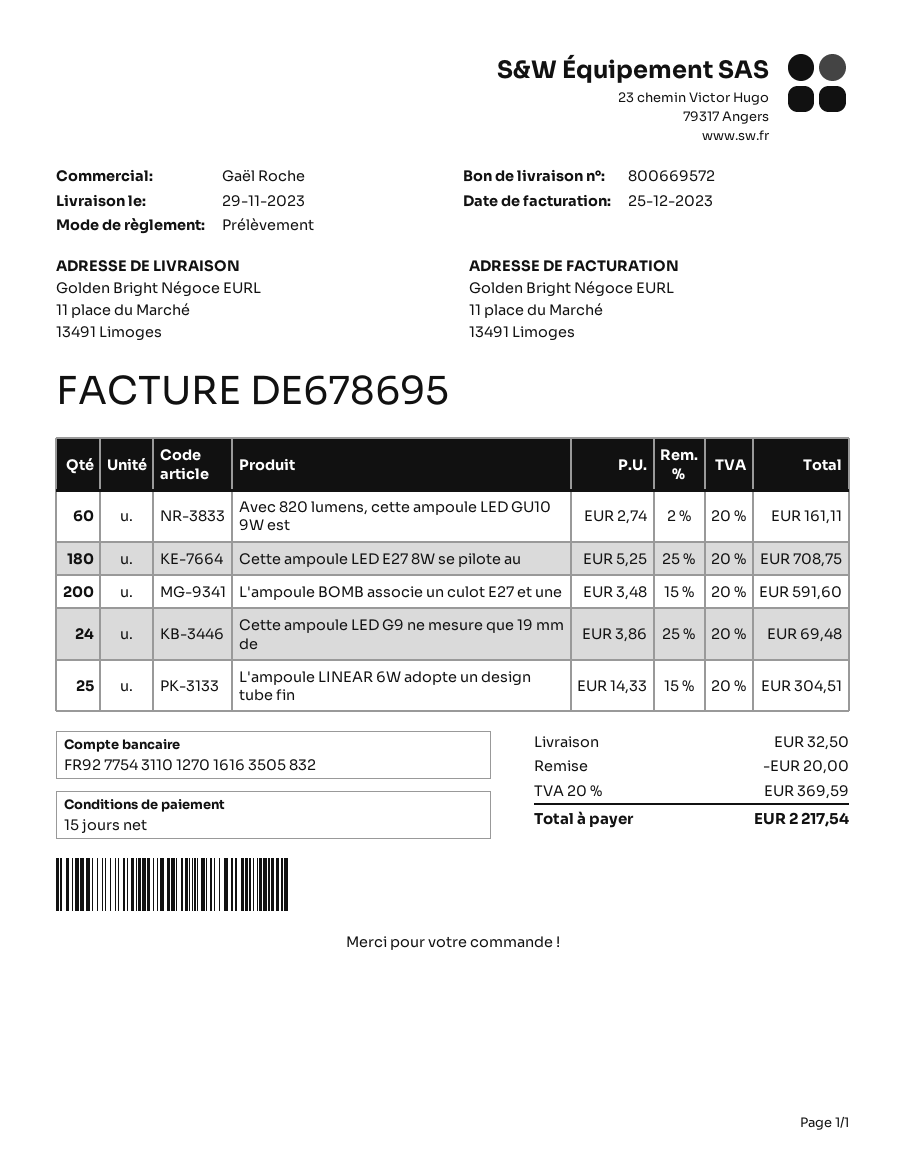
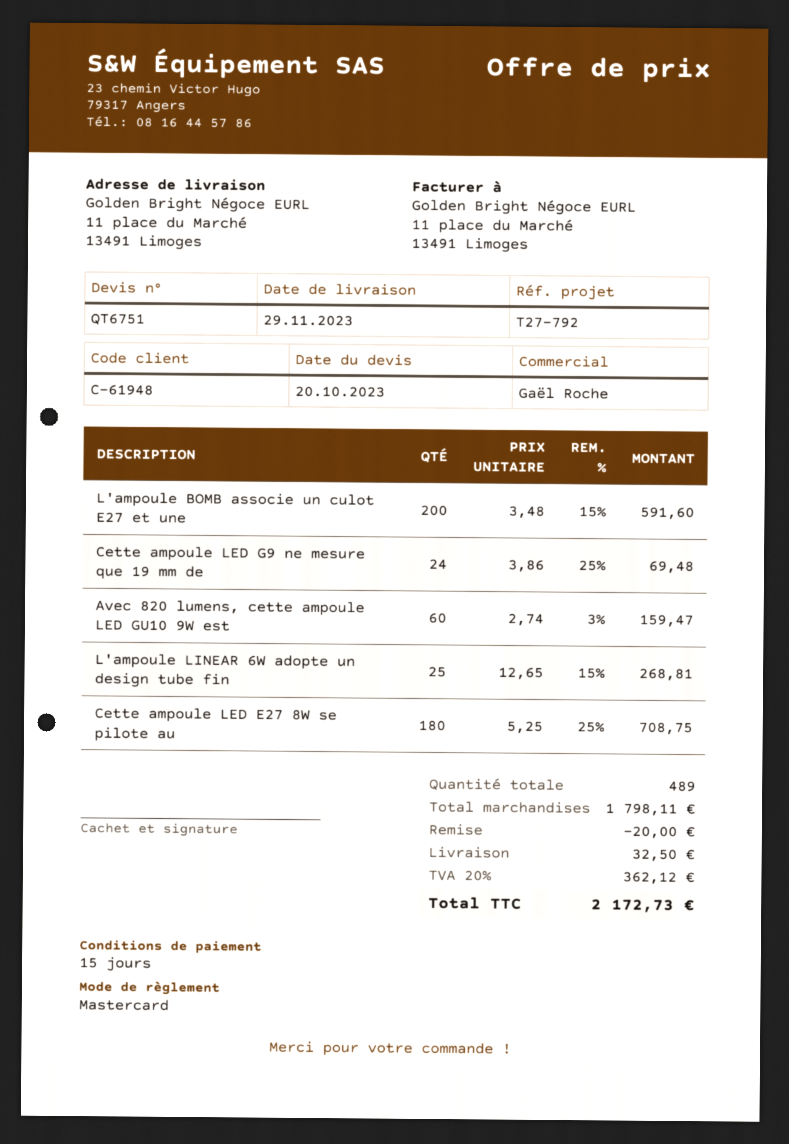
payment method: direct debit -> Mastercard
Avec 820 lumens, cette ampoule LED GU10 9W est: 60 x 2.74 - 2% = 161.11 -> 60 x 2.74 - 3% = 159.47
L'ampoule LINEAR 6W adopte un design tube fin: 25 x 14.33 - 15% = 304.51 -> 25 x 12.65 - 15% = 268.81
tax: 20% = 369.59 -> 20% = 362.12
total: 2217.54 -> 2172.73

